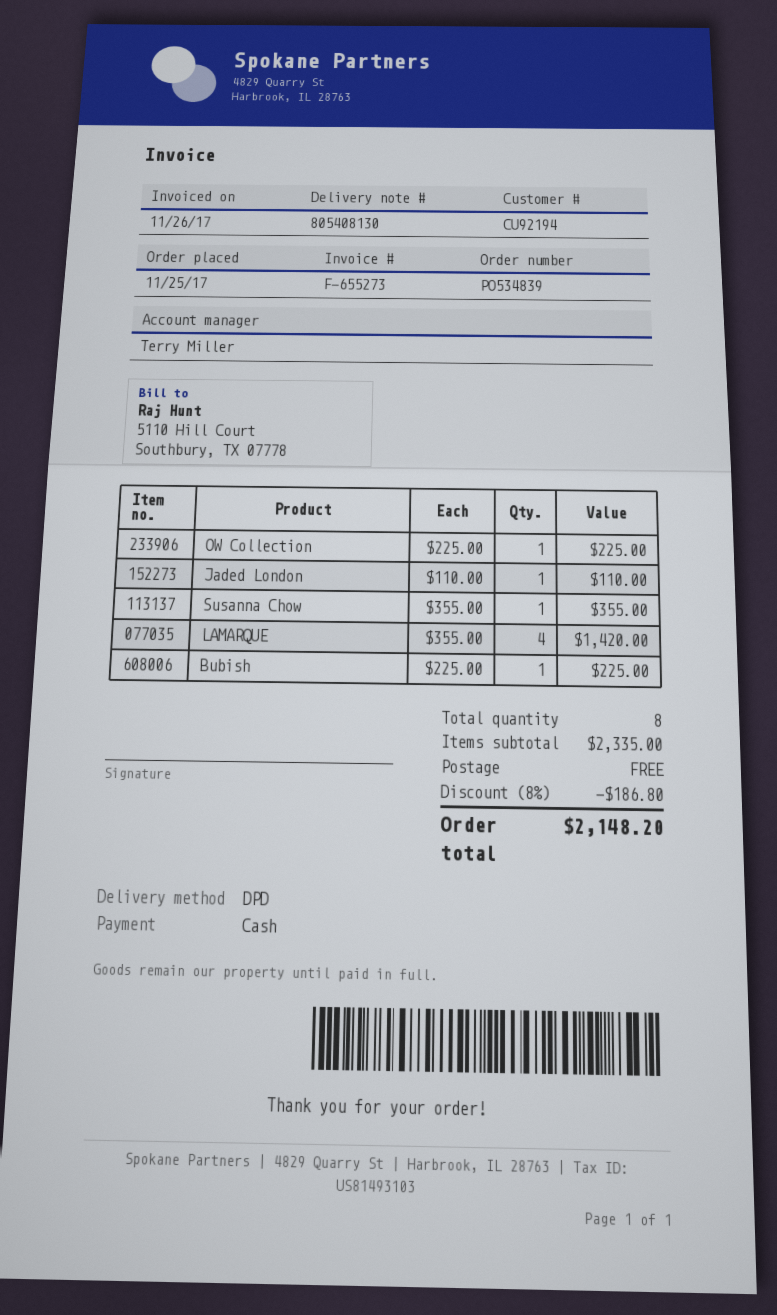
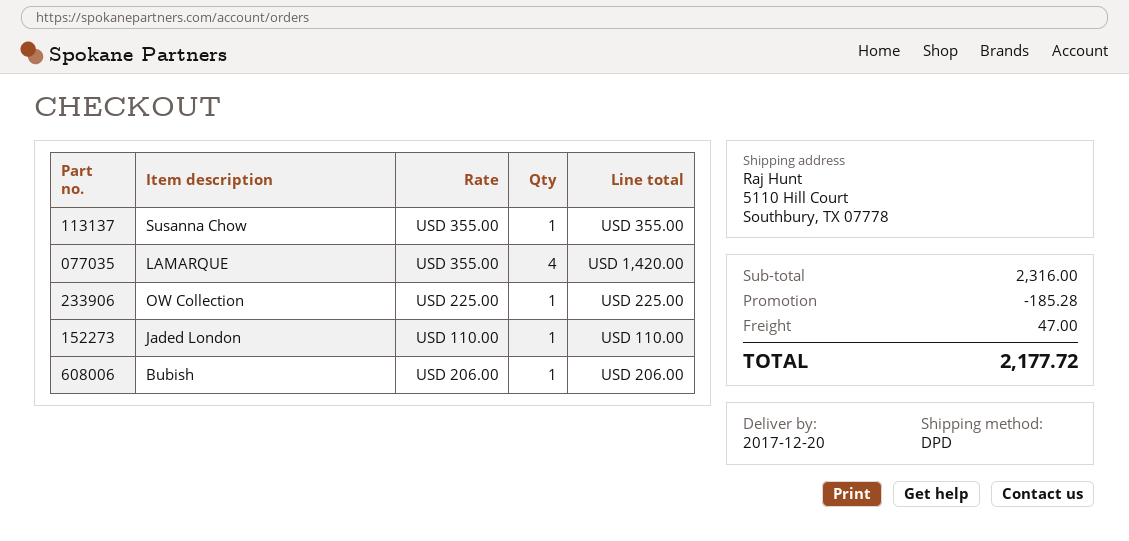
Bubish: 1 x 225.00 = 225.00 -> 1 x 206.00 = 206.00
subtotal: 2335.00 -> 2316.00
discount: 186.80 -> 185.28
shipping: 0.00 -> 47.00
total: 2148.20 -> 2177.72

